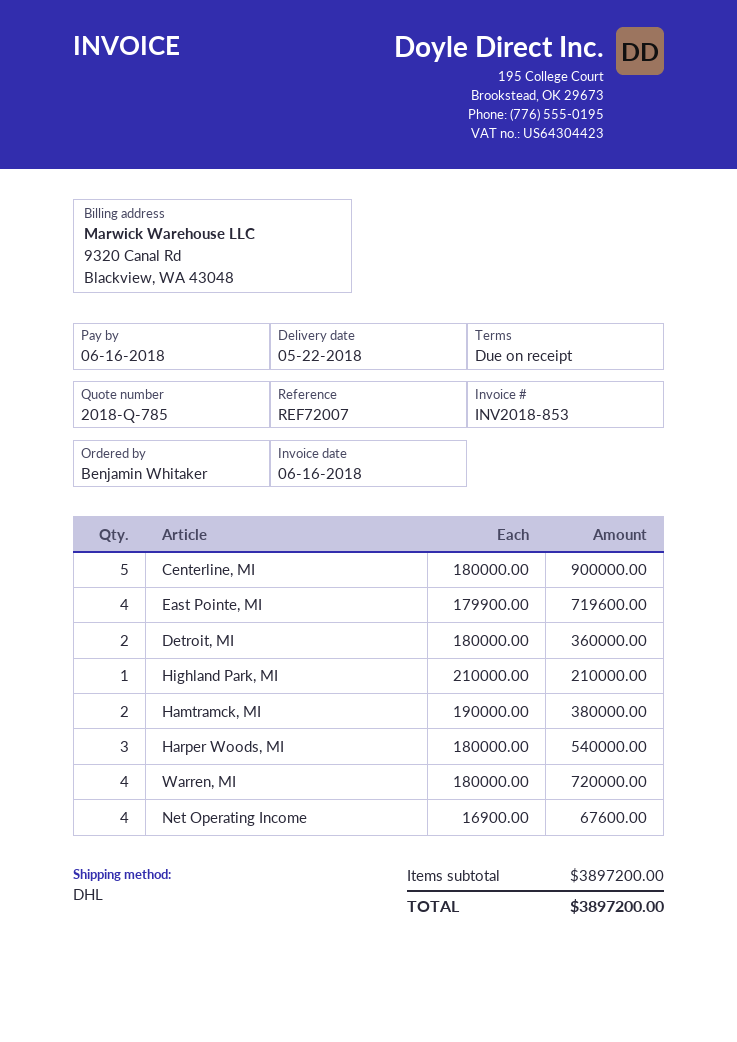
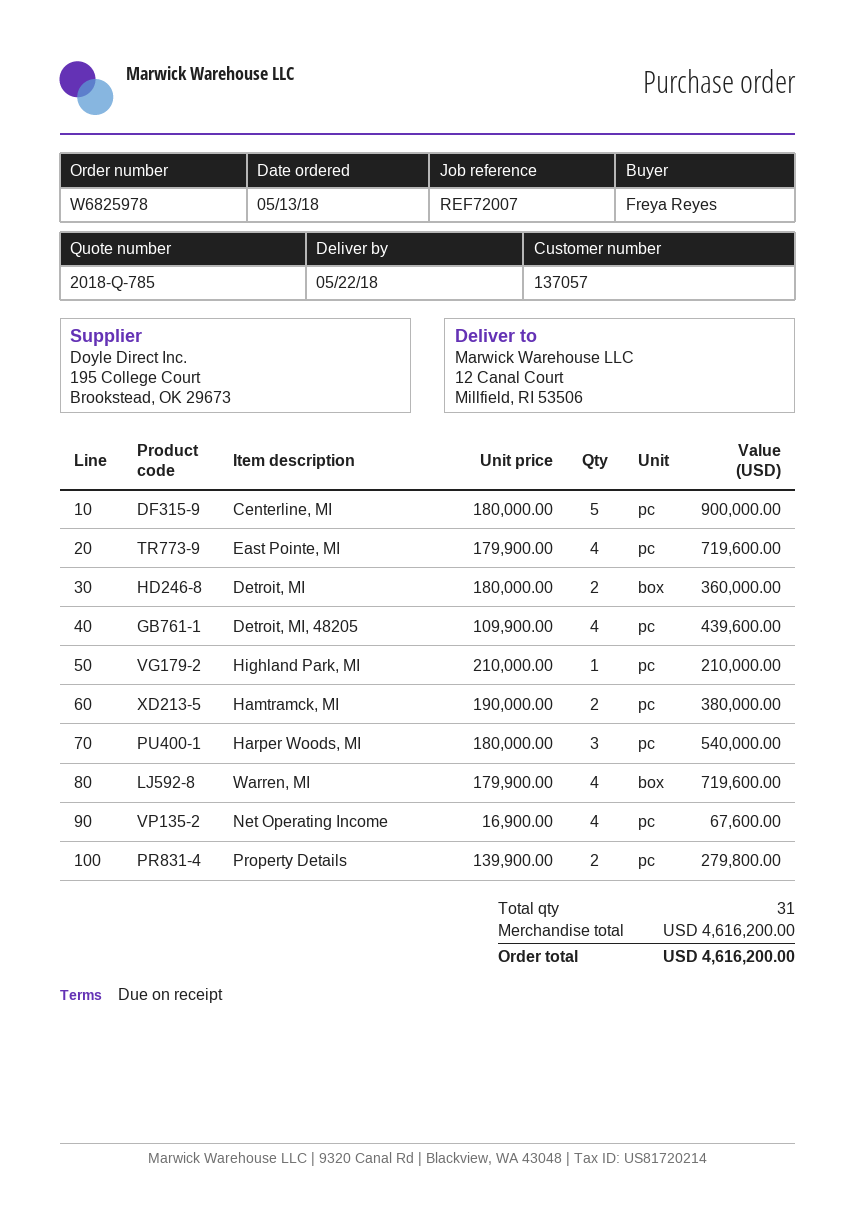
ordered by: Benjamin Whitaker -> Freya Reyes
Warren, MI: 4 x 180000.00 = 720000.00 -> 4 x 179900.00 = 719600.00
Detroit, MI, 48205: none -> 4 x 109900.00 = 439600.00
Property Details: none -> 2 x 139900.00 = 279800.00
subtotal: 3897200.00 -> 4616200.00
total: 3897200.00 -> 4616200.00

